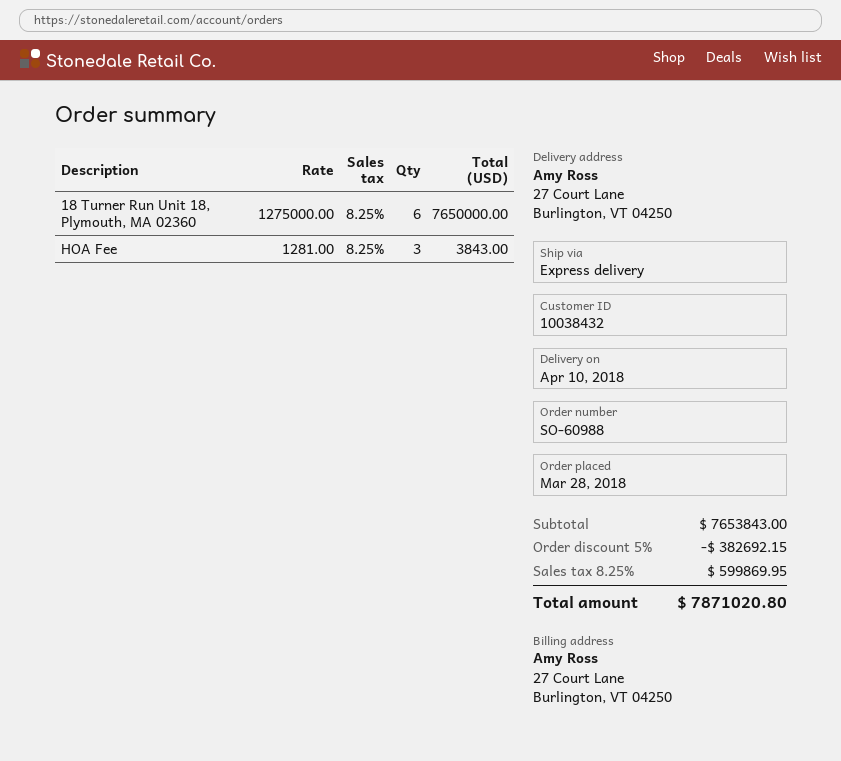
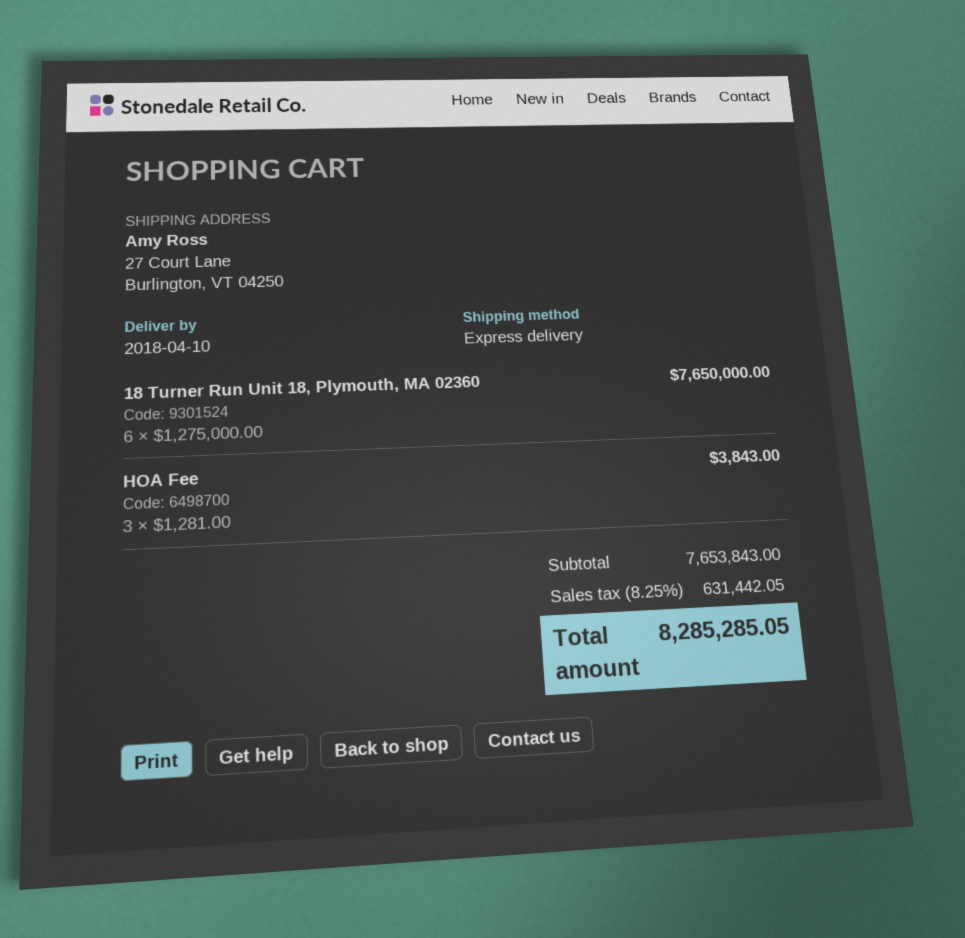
discount: 5% = 382692.15 -> none
tax: 8.25% = 599869.95 -> 8.25% = 631442.05
total: 7871020.80 -> 8285285.05

